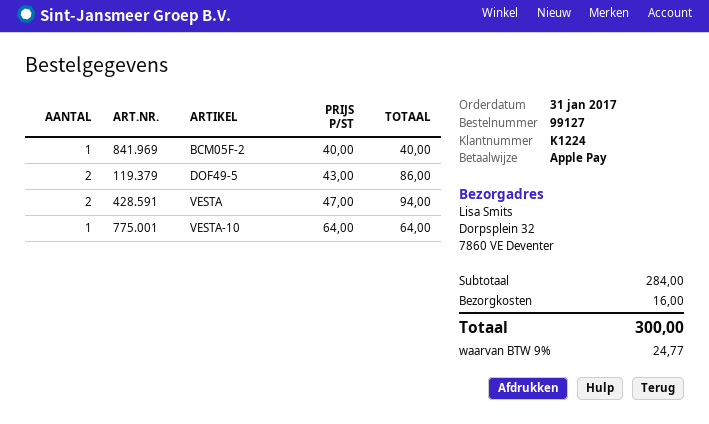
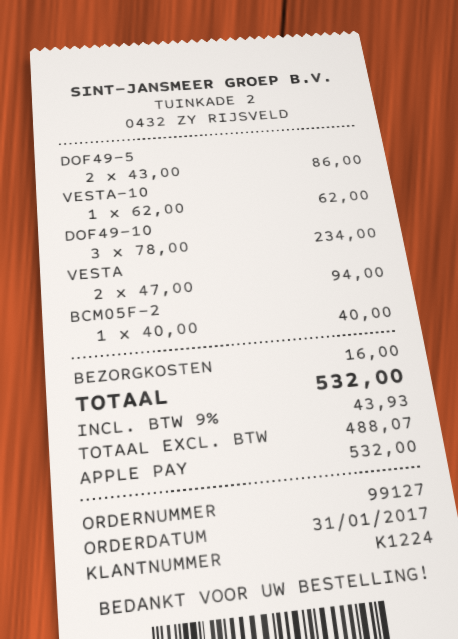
VESTA-10: 1 x 64.00 = 64.00 -> 1 x 62.00 = 62.00
DOF49-10: none -> 3 x 78.00 = 234.00
tax: 9% = 24.77 -> 9% = 43.93
total: 300.00 -> 532.00

